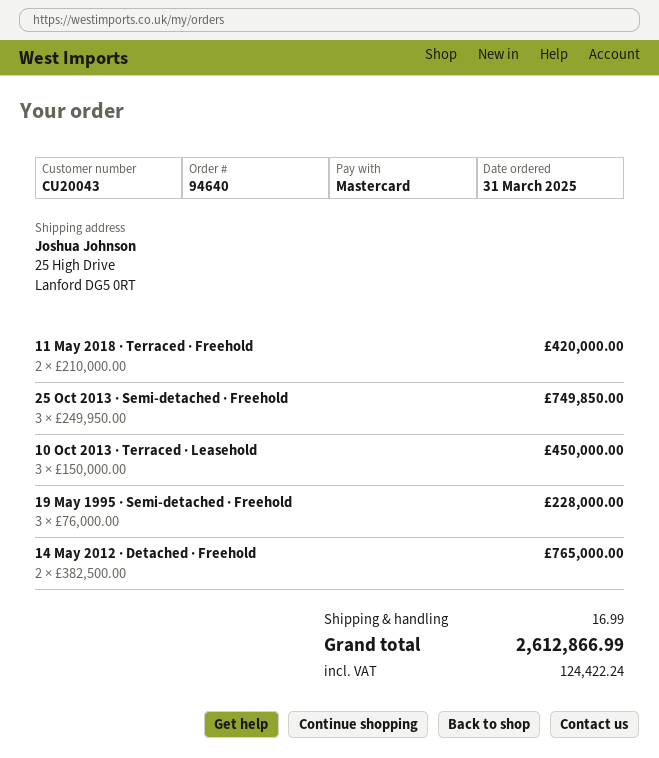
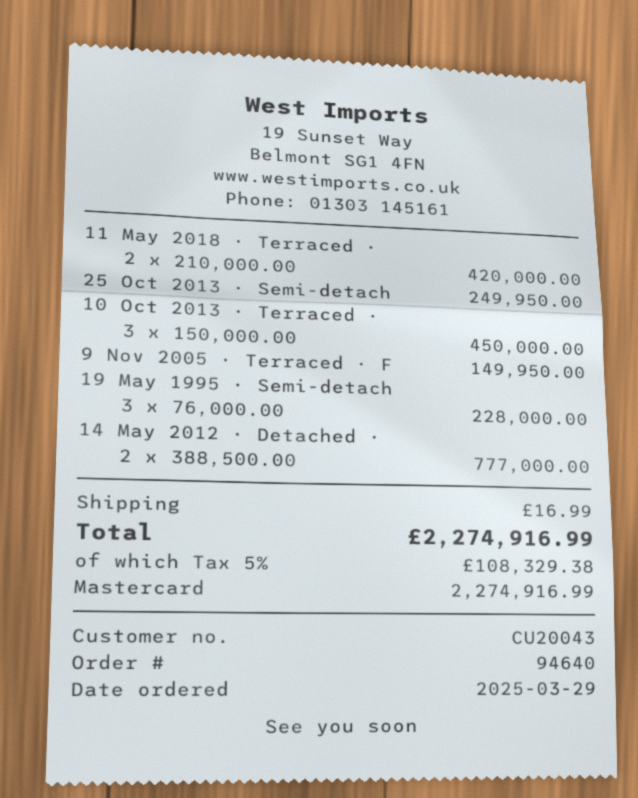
order date: 2025-03-31 -> 2025-03-29
25 Oct 2013 · Semi-detached · Freehold: 3 x 249950.00 = 749850.00 -> 1 x 249950.00 = 249950.00
14 May 2012 · Detached · Freehold: 2 x 382500.00 = 765000.00 -> 2 x 388500.00 = 777000.00
9 Nov 2005 · Terraced · F: none -> 1 x 149950.00 = 149950.00
tax: 124422.24 -> 108329.38
total: 2612866.99 -> 2274916.99

